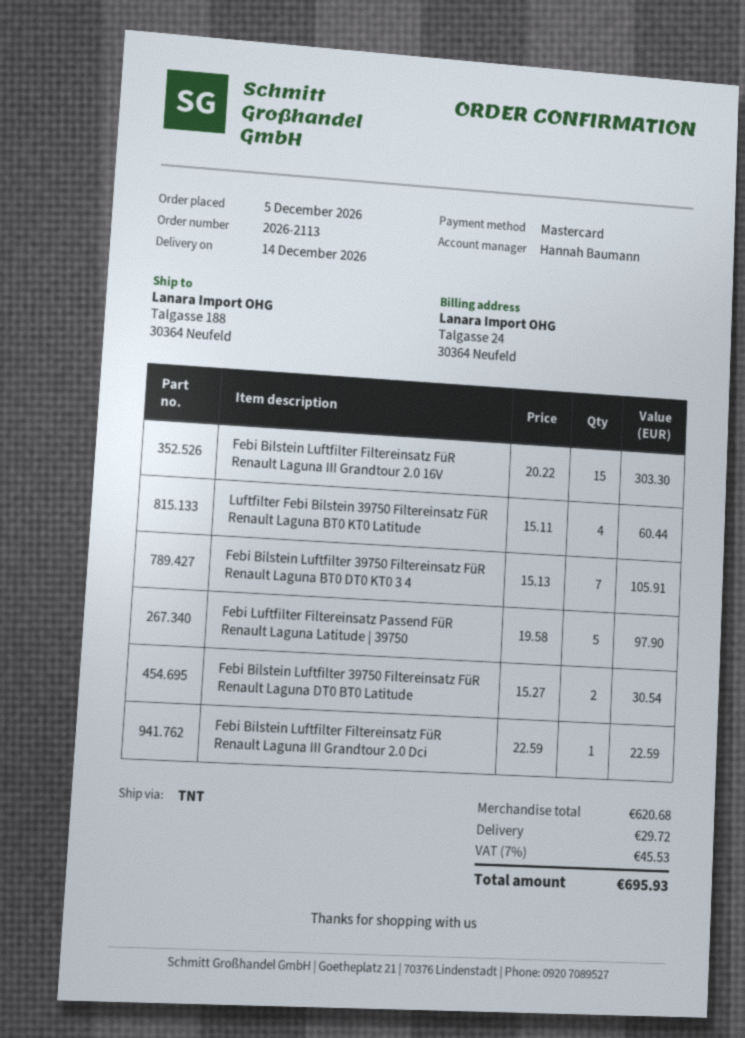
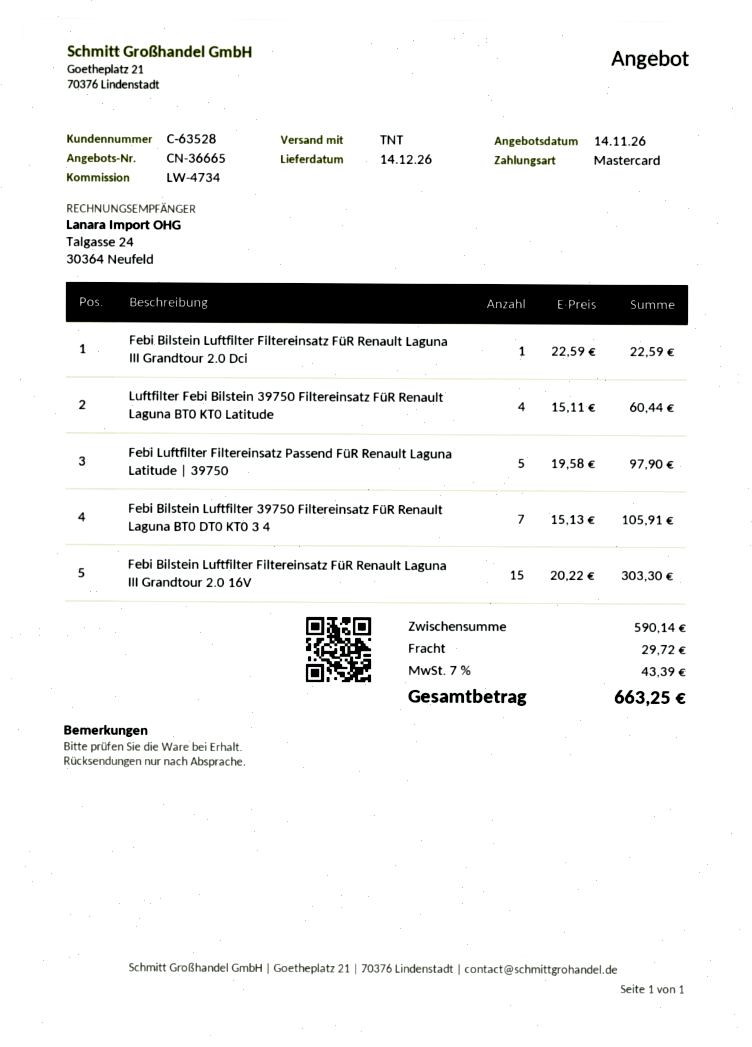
Febi Bilstein Luftfilter 39750 Filtereinsatz FüR Renault Laguna DT0 BT0 Latitude: 2 x 15.27 = 30.54 -> none
subtotal: 620.68 -> 590.14
tax: 7% = 45.53 -> 7% = 43.39
total: 695.93 -> 663.25

